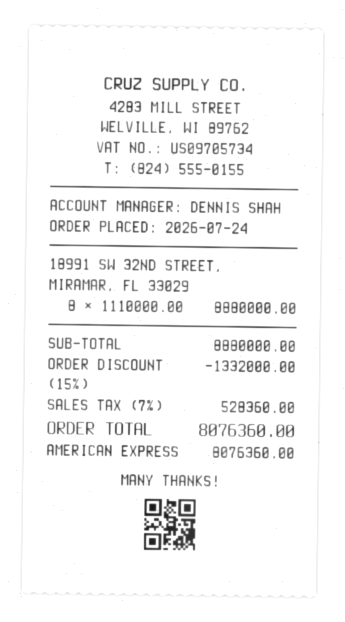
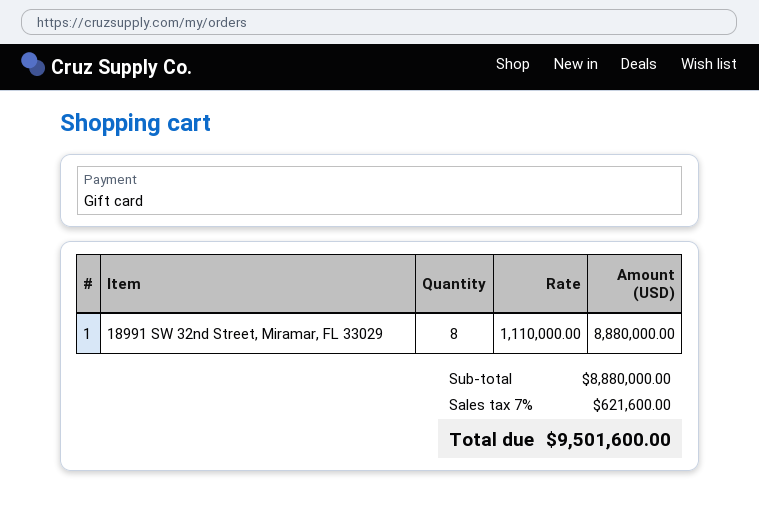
payment method: American Express -> gift card
discount: 15% = 1332000.00 -> none
tax: 7% = 528360.00 -> 7% = 621600.00
total: 8076360.00 -> 9501600.00

